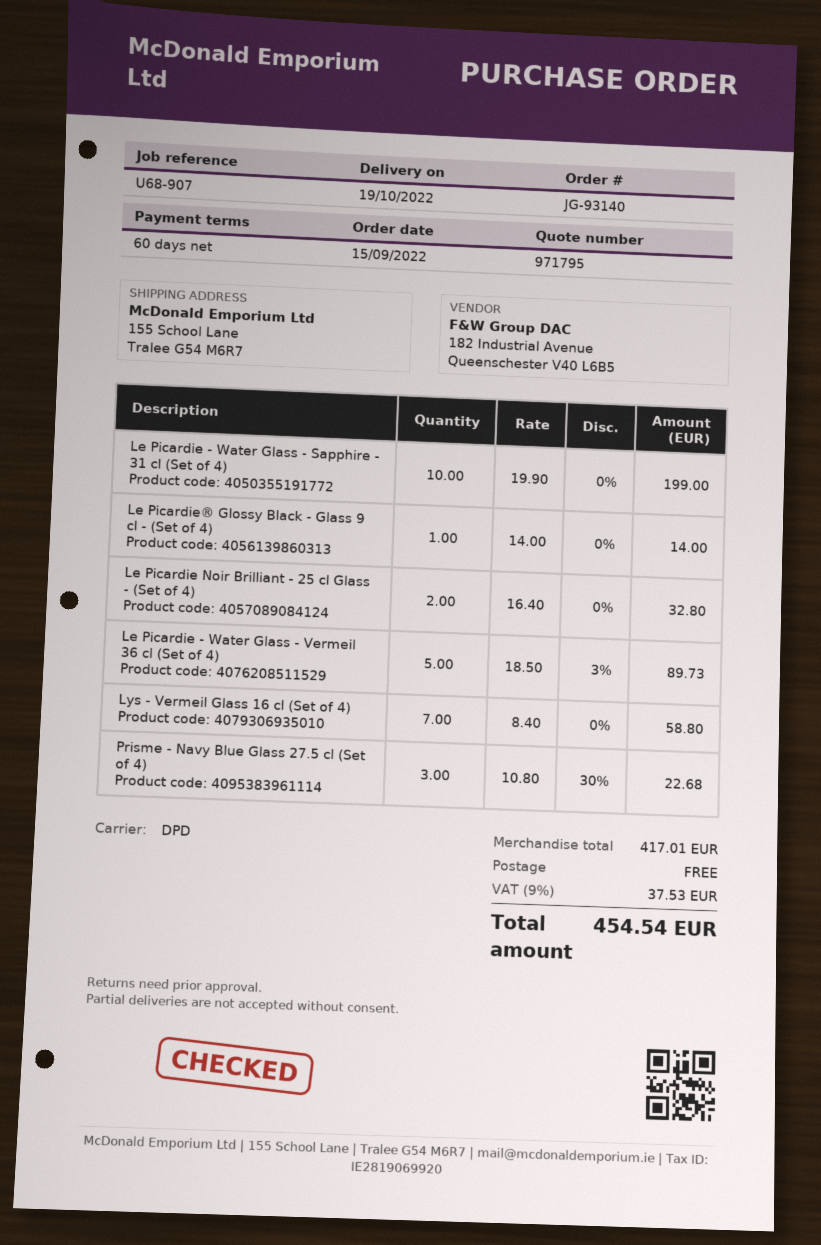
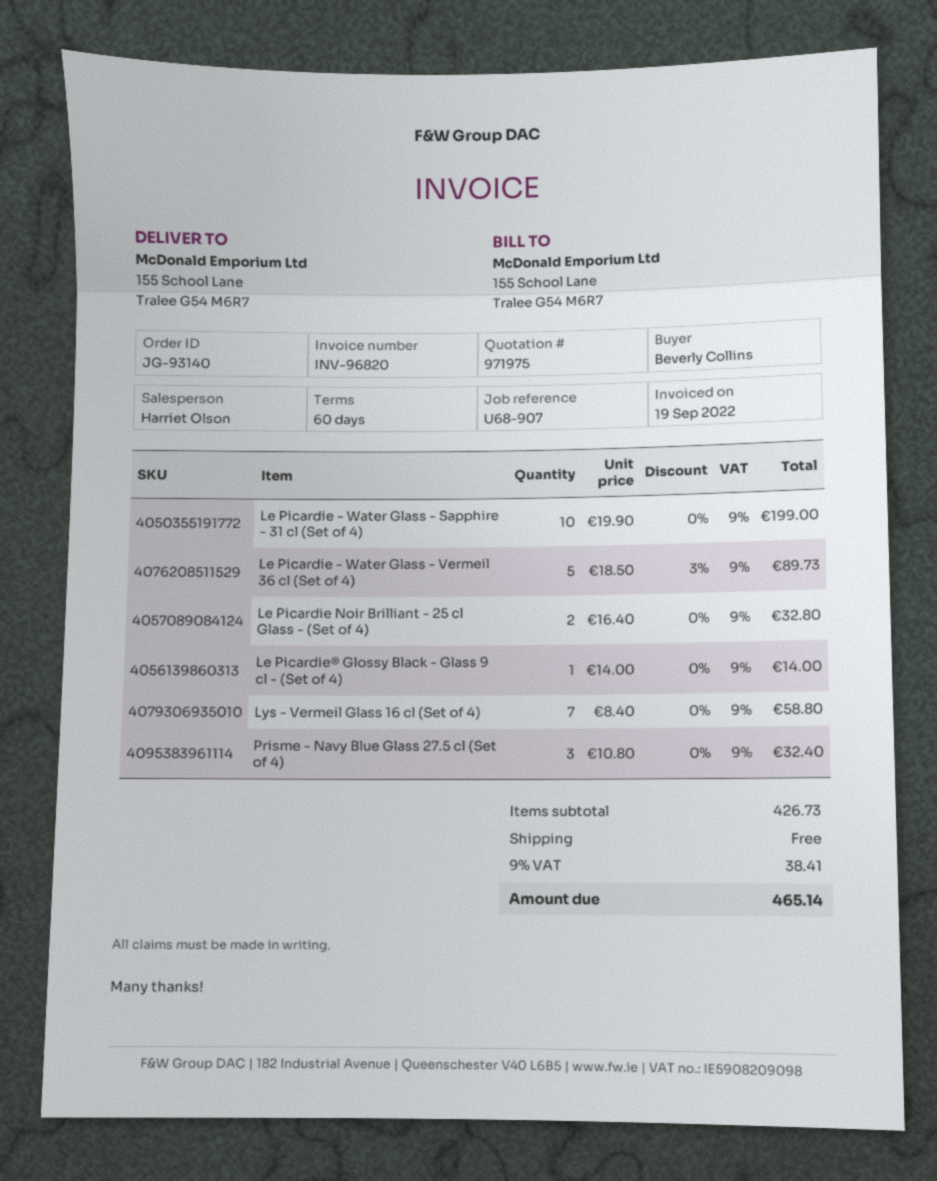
quote number: 971795 -> 971975
Prisme - Navy Blue Glass 27.5 cl (Set of 4): 3 x 10.80 - 30% = 22.68 -> 3 x 10.80 = 32.40
subtotal: 417.01 -> 426.73
tax: 9% = 37.53 -> 9% = 38.41
total: 454.54 -> 465.14

